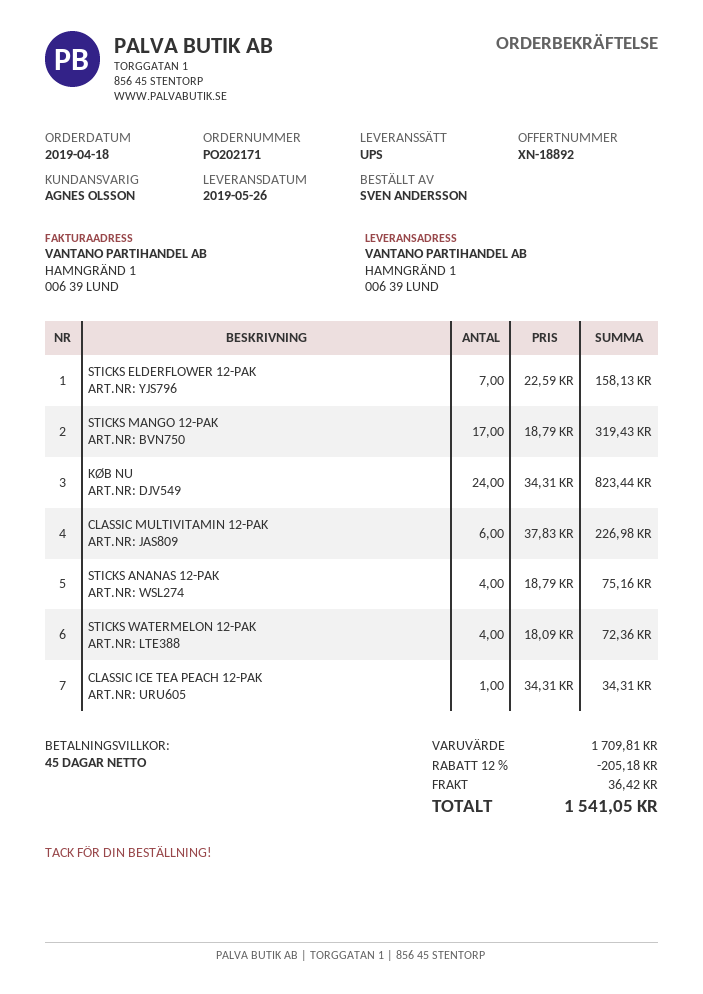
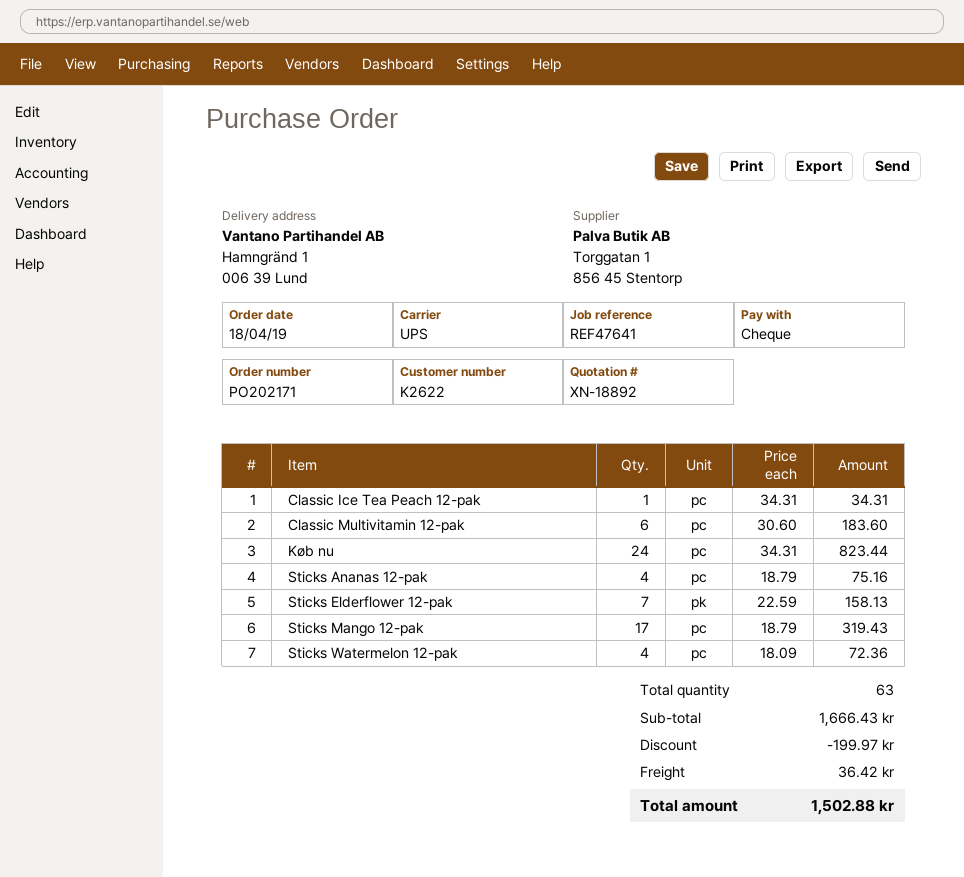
CLASSIC MULTIVITAMIN 12-PAK: 6 x 37.83 = 226.98 -> 6 x 30.60 = 183.60
subtotal: 1709.81 -> 1666.43
discount: 205.18 -> 199.97
total: 1541.05 -> 1502.88

